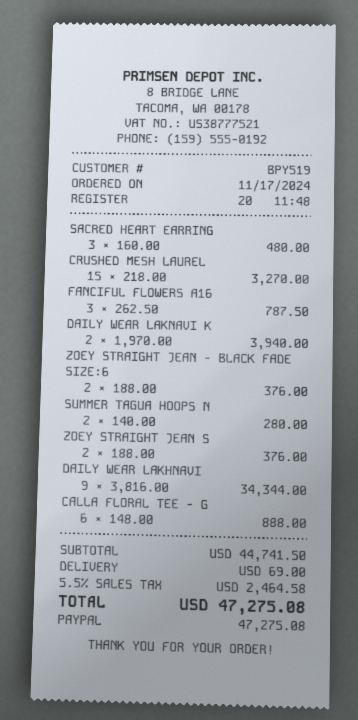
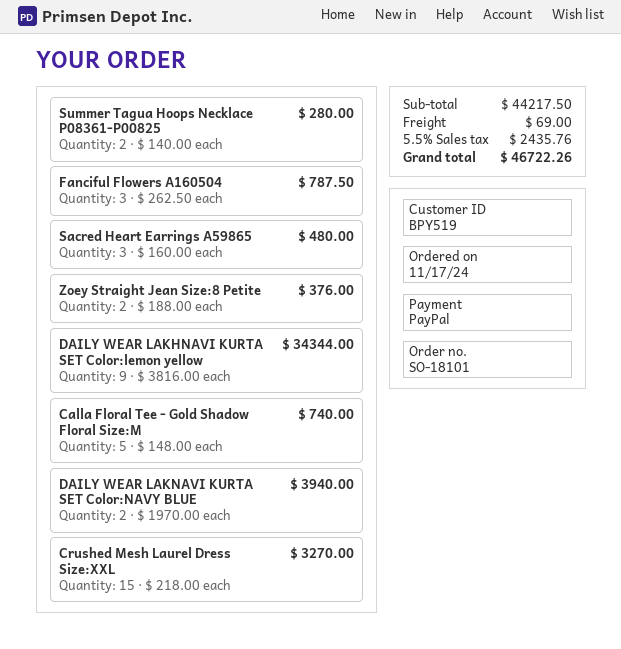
ZOEY STRAIGHT JEAN - BLACK FADE SIZE:6: 2 x 188.00 = 376.00 -> none
CALLA FLORAL TEE - G: 6 x 148.00 = 888.00 -> 5 x 148.00 = 740.00
subtotal: 44741.50 -> 44217.50
tax: 5.5% = 2464.58 -> 5.5% = 2435.76
total: 47275.08 -> 46722.26

